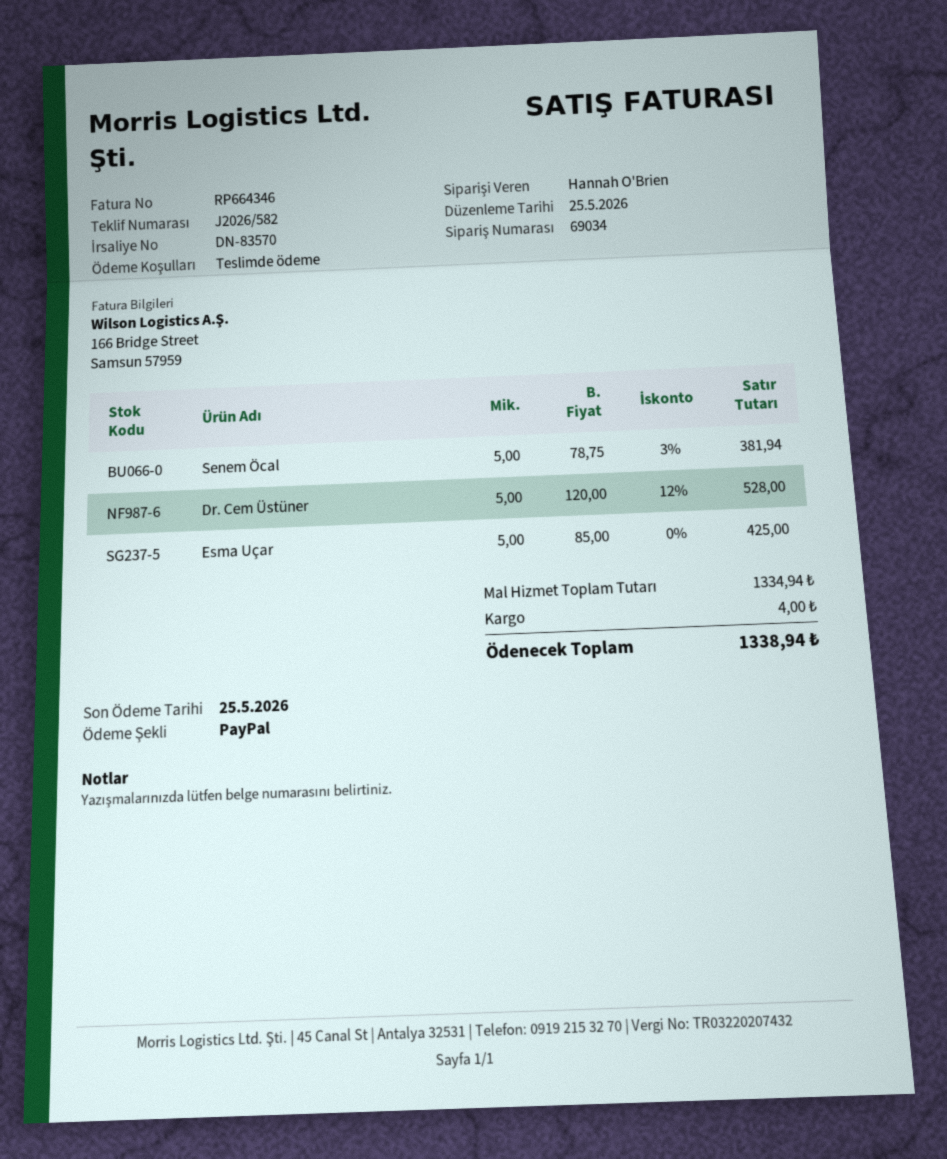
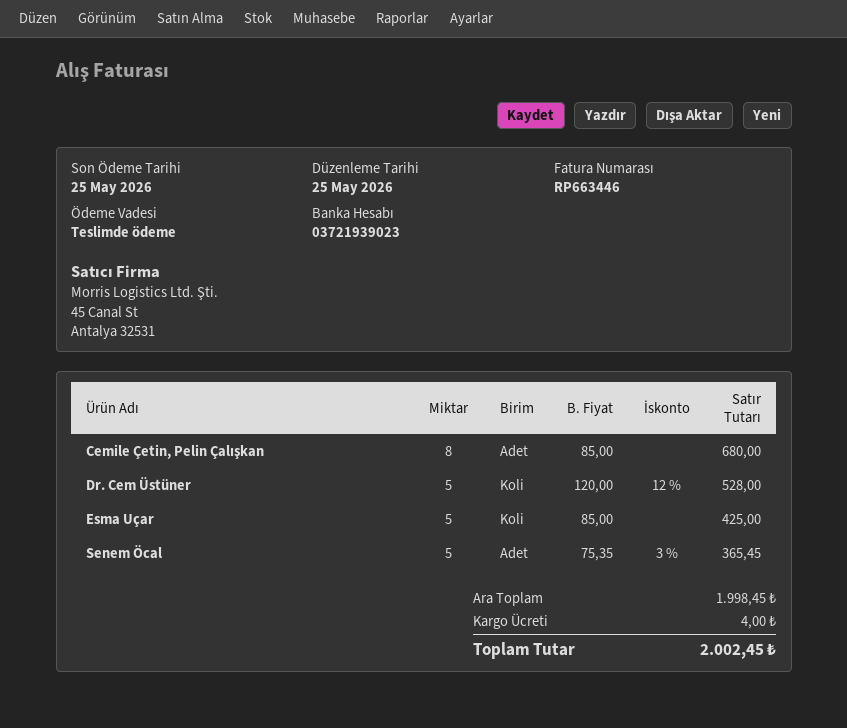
invoice number: RP664346 -> RP663446
Senem Öcal: 5 x 78.75 - 3% = 381.94 -> 5 x 75.35 - 3% = 365.45
Cemile Çetin, Pelin Çalışkan: none -> 8 x 85.00 = 680.00
subtotal: 1334.94 -> 1998.45
total: 1338.94 -> 2002.45

